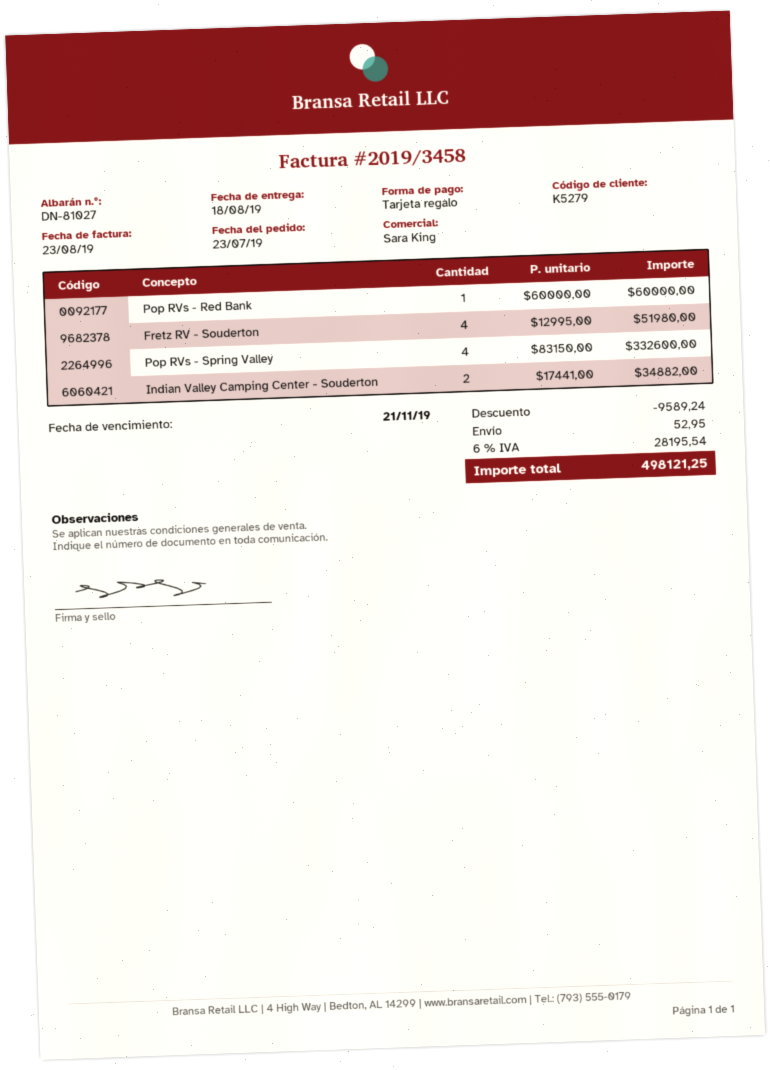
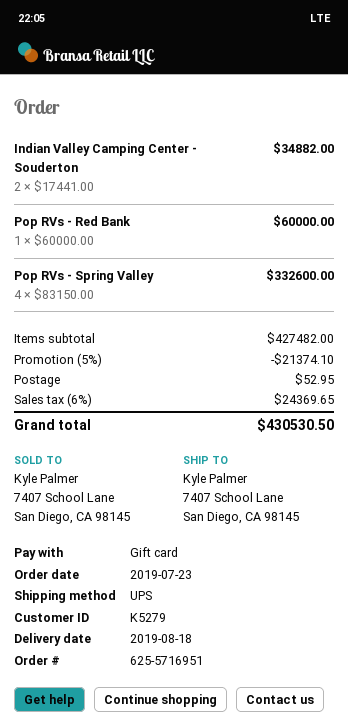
Fretz RV - Souderton: 4 x 12995.00 = 51980.00 -> none
discount: 9589.24 -> 21374.10
tax: 6% = 28195.54 -> 6% = 24369.65
total: 498121.25 -> 430530.50

